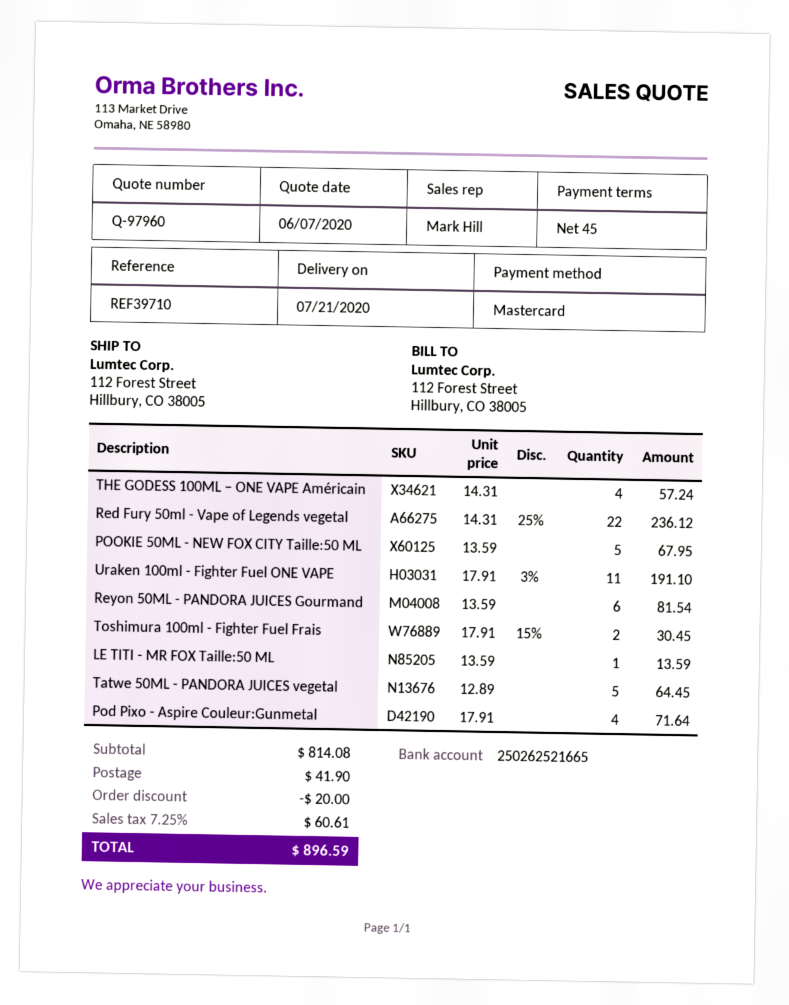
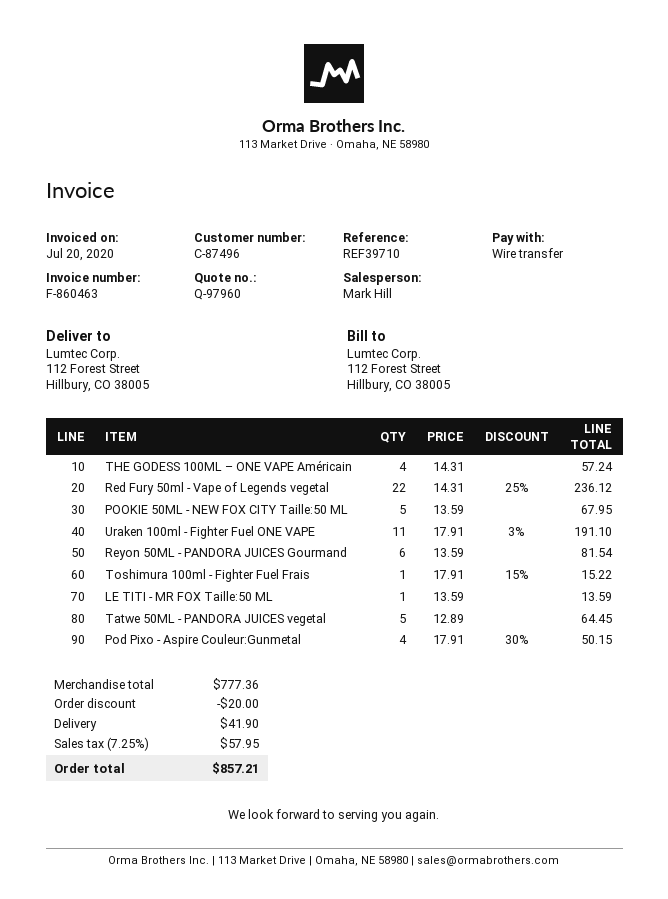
payment method: Mastercard -> bank transfer
Toshimura 100ml - Fighter Fuel Frais: 2 x 17.91 - 15% = 30.45 -> 1 x 17.91 - 15% = 15.22
Pod Pixo - Aspire Couleur:Gunmetal: 4 x 17.91 = 71.64 -> 4 x 17.91 - 30% = 50.15
subtotal: 814.08 -> 777.36
tax: 7.25% = 60.61 -> 7.25% = 57.95
total: 896.59 -> 857.21

